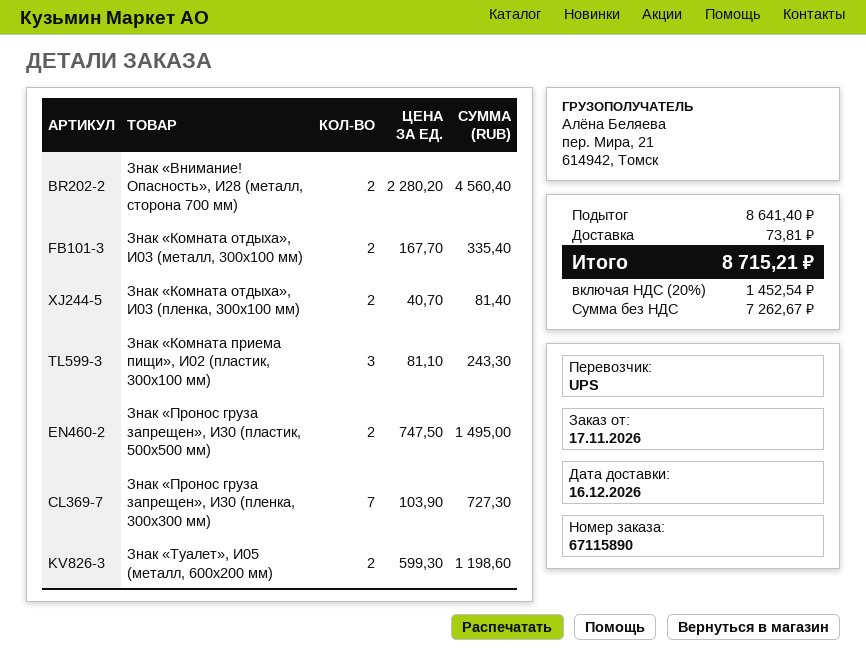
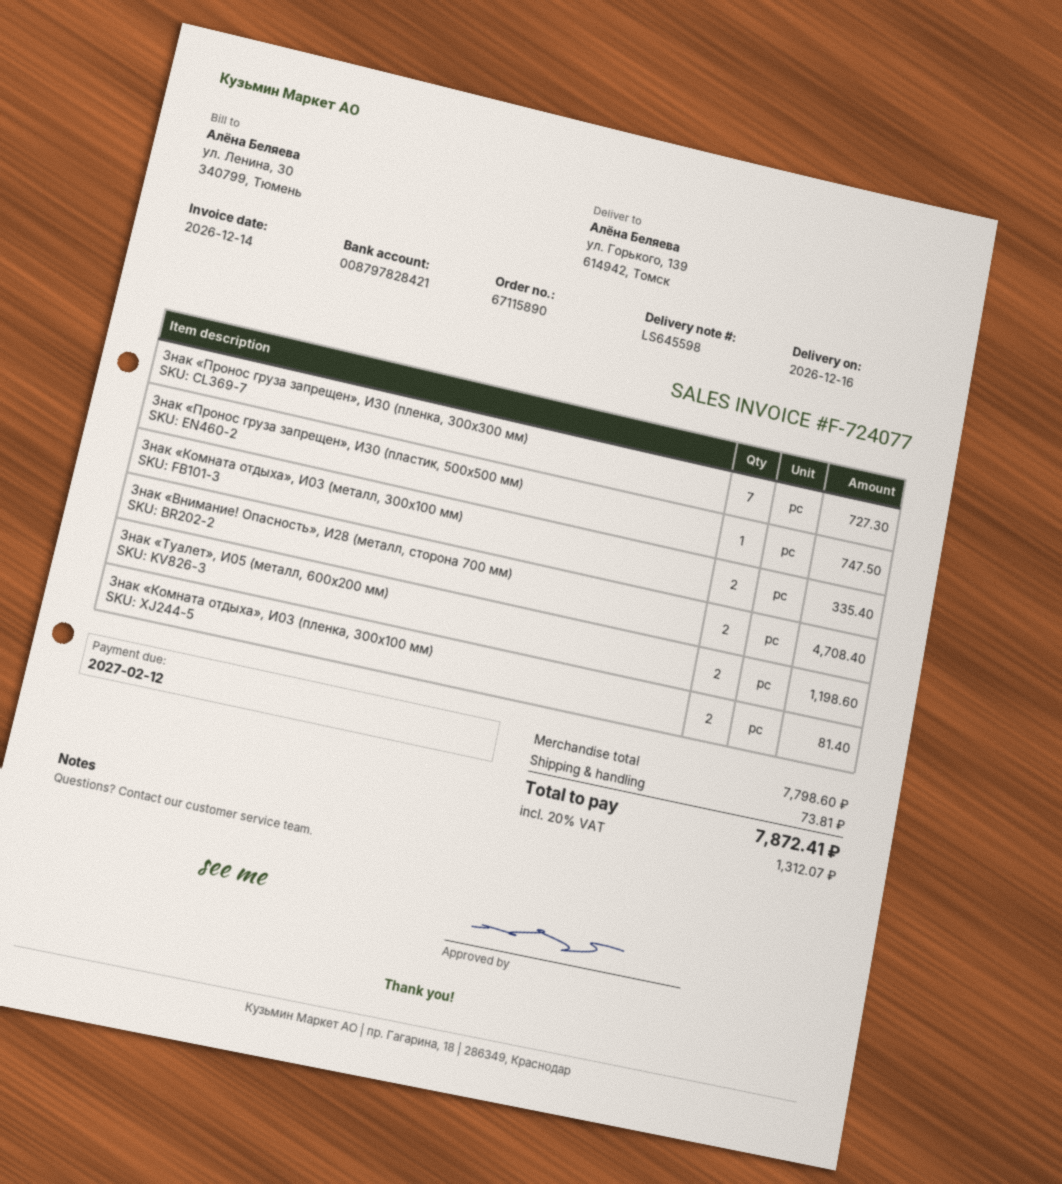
ship to: пер. Мира, 21, 614942, Томск -> ул. Горького, 139, 614942, Томск
Знак «Внимание! Опасность», И28 (металл, сторона 700 мм): 2 for 4560.40 -> 2 for 4708.40
Знак «Комната приема пищи», И02 (пластик, 300х100 мм): 3 for 243.30 -> none
Знак «Пронос груза запрещен», И30 (пластик, 500х500 мм): 2 for 1495.00 -> 1 for 747.50
subtotal: 8641.40 -> 7798.60
tax: 20% = 1452.54 -> 20% = 1312.07
total: 8715.21 -> 7872.41

